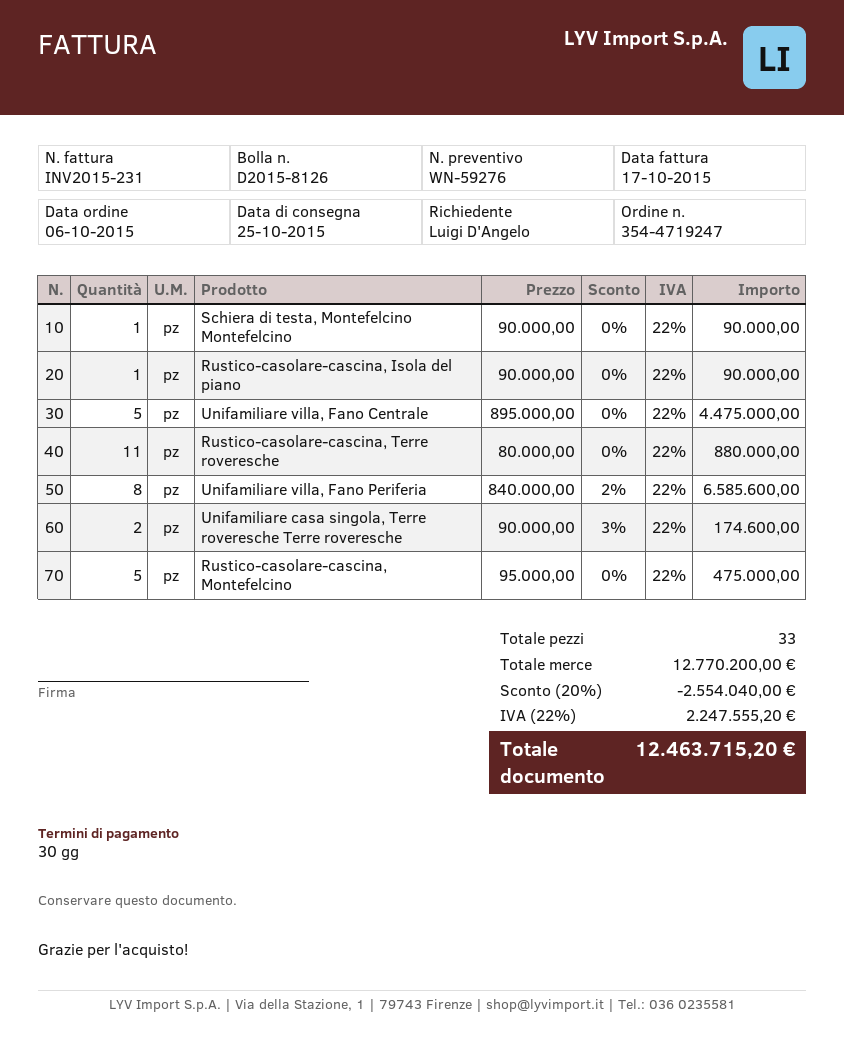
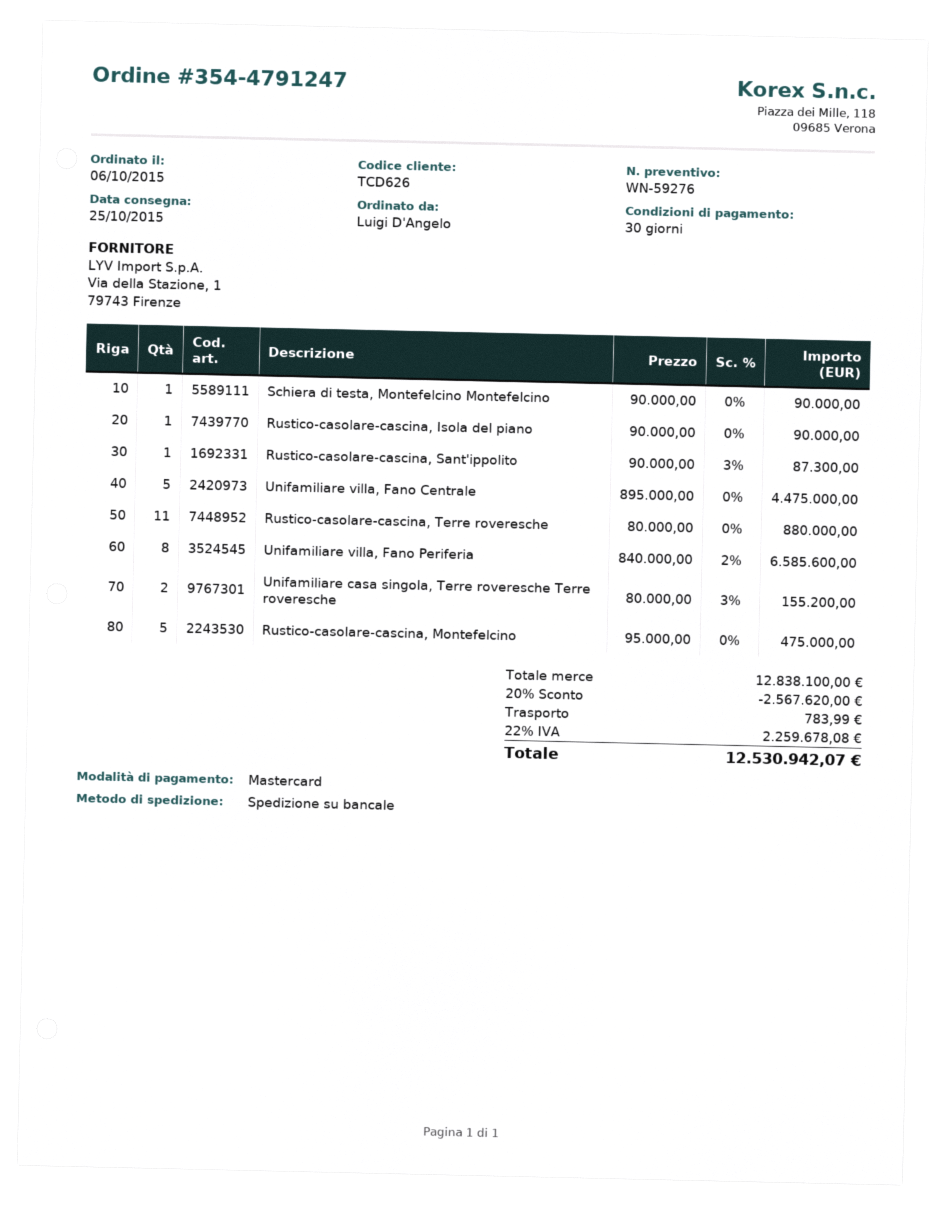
order number: 354-4719247 -> 354-4791247
Unifamiliare casa singola, Terre roveresche Terre roveresche: 2 x 90000.00 - 3% = 174600.00 -> 2 x 80000.00 - 3% = 155200.00
Rustico-casolare-cascina, Sant'ippolito: none -> 1 x 90000.00 - 3% = 87300.00
subtotal: 12770200.00 -> 12838100.00
discount: 20% = 2554040.00 -> 20% = 2567620.00
shipping: none -> 783.99
tax: 22% = 2247555.20 -> 22% = 2259678.08
total: 12463715.20 -> 12530942.07

